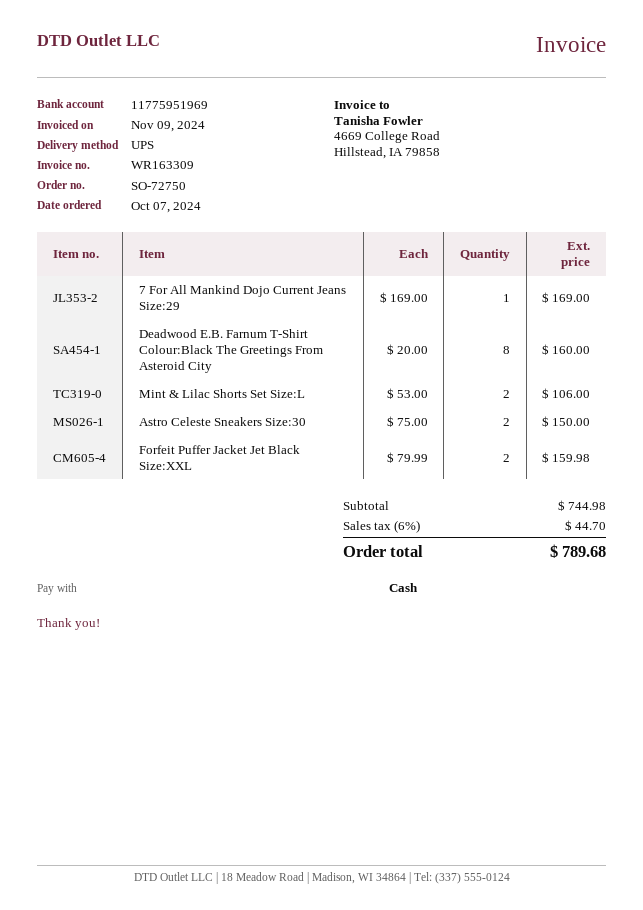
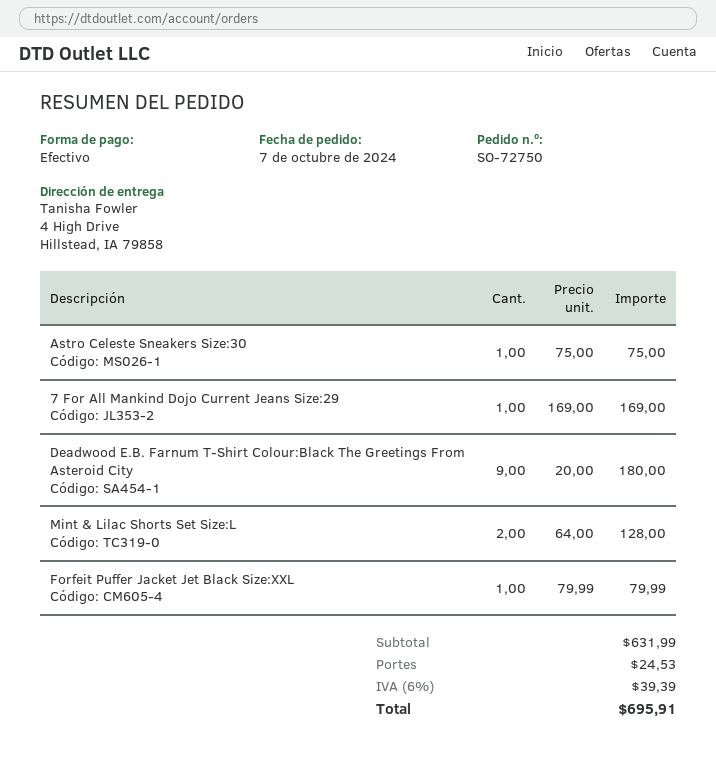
Deadwood E.B. Farnum T-Shirt Colour:Black The Greetings From Asteroid City: 8 x 20.00 = 160.00 -> 9 x 20.00 = 180.00
Mint & Lilac Shorts Set Size:L: 2 x 53.00 = 106.00 -> 2 x 64.00 = 128.00
Astro Celeste Sneakers Size:30: 2 x 75.00 = 150.00 -> 1 x 75.00 = 75.00
Forfeit Puffer Jacket Jet Black Size:XXL: 2 x 79.99 = 159.98 -> 1 x 79.99 = 79.99
subtotal: 744.98 -> 631.99
shipping: none -> 24.53
tax: 6% = 44.70 -> 6% = 39.39
total: 789.68 -> 695.91

